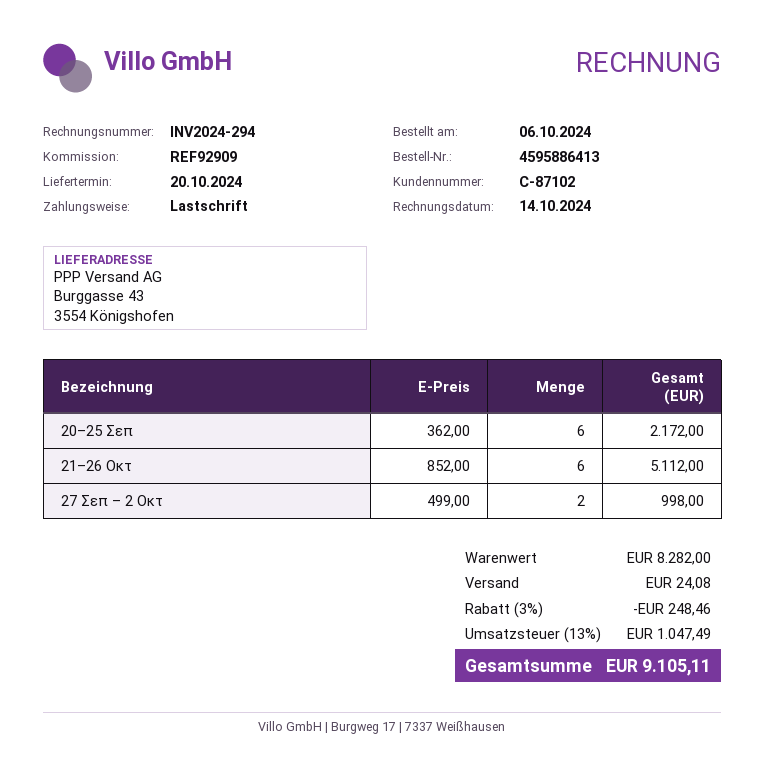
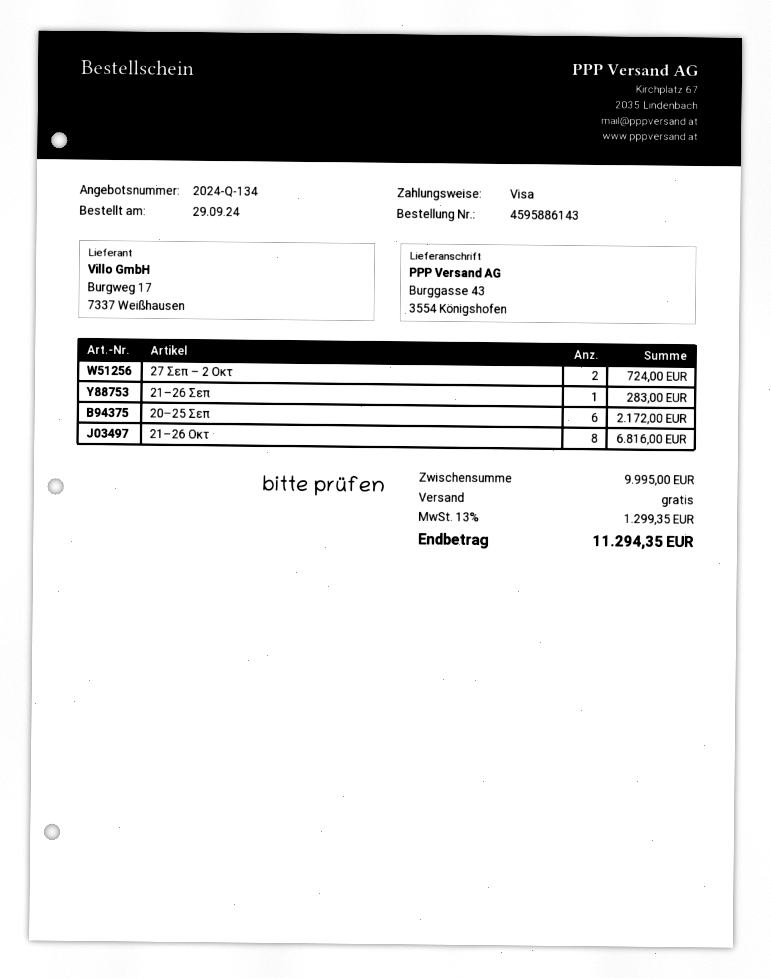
order number: 4595886413 -> 4595886143
order date: 2024-10-06 -> 2024-09-29
payment method: direct debit -> Visa
21–26 Οκτ: 6 for 5112.00 -> 8 for 6816.00
27 Σεπ – 2 Οκτ: 2 for 998.00 -> 2 for 724.00
21–26 Σεπ: none -> 1 for 283.00
subtotal: 8282.00 -> 9995.00
discount: 3% = 248.46 -> none
shipping: 24.08 -> 0.00
tax: 13% = 1047.49 -> 13% = 1299.35
total: 9105.11 -> 11294.35

